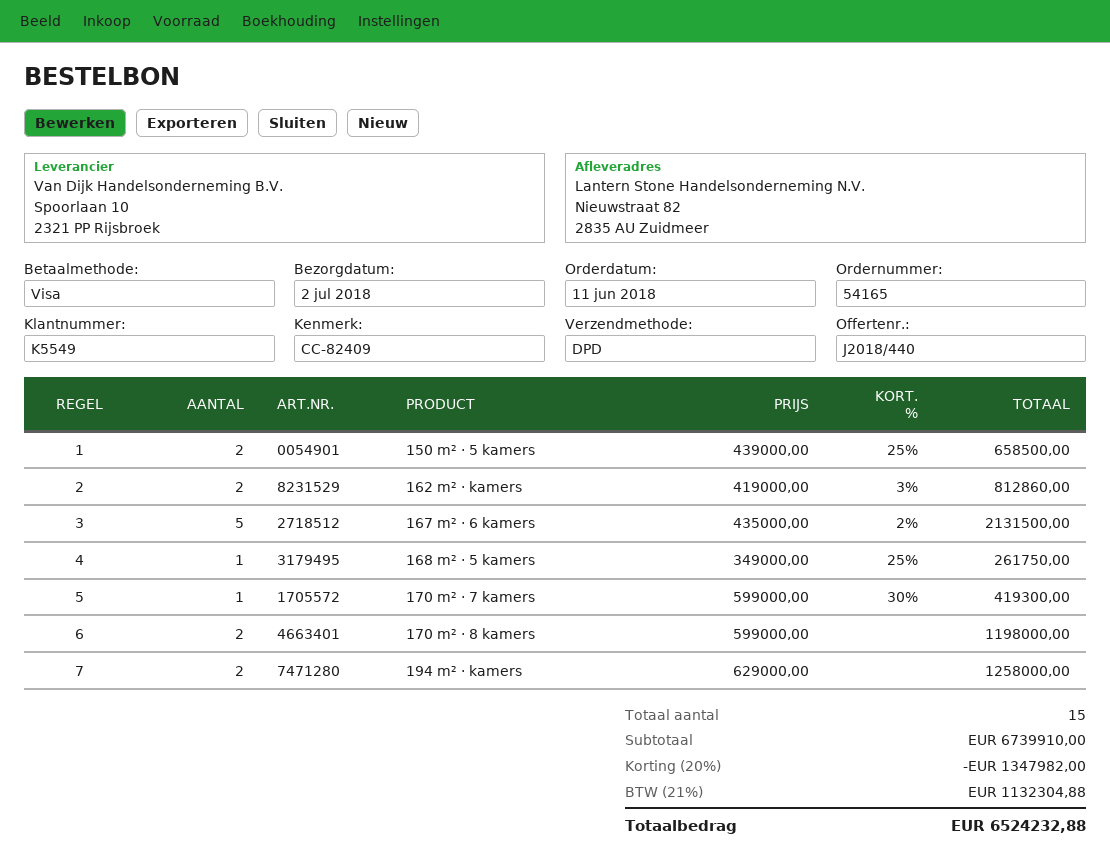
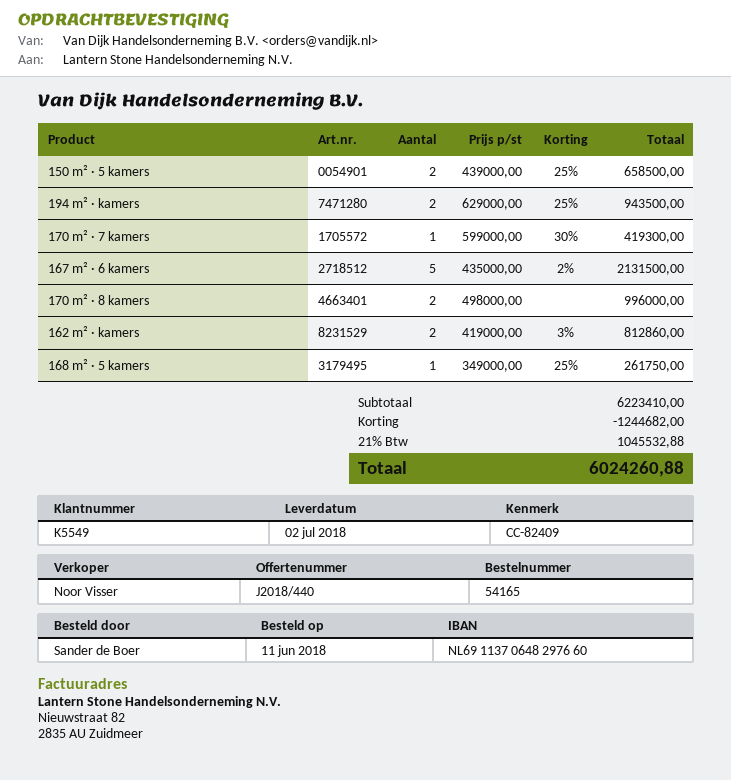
170 m² · 8 kamers: 2 x 599000.00 = 1198000.00 -> 2 x 498000.00 = 996000.00
194 m² · kamers: 2 x 629000.00 = 1258000.00 -> 2 x 629000.00 - 25% = 943500.00
subtotal: 6739910.00 -> 6223410.00
discount: 1347982.00 -> 1244682.00
tax: 21% = 1132304.88 -> 21% = 1045532.88
total: 6524232.88 -> 6024260.88

